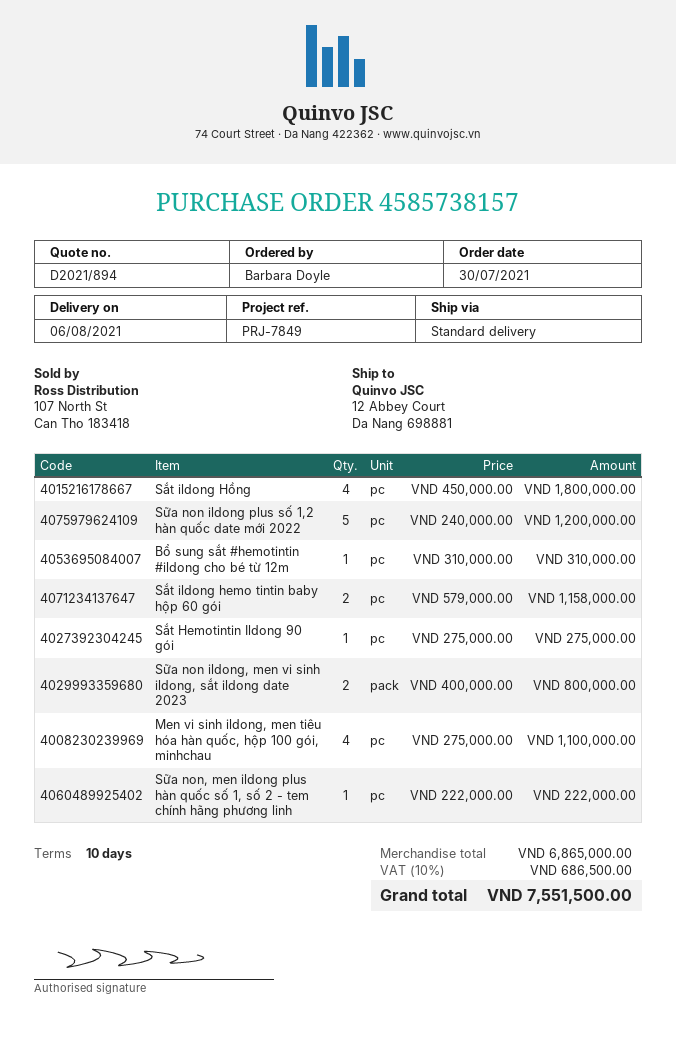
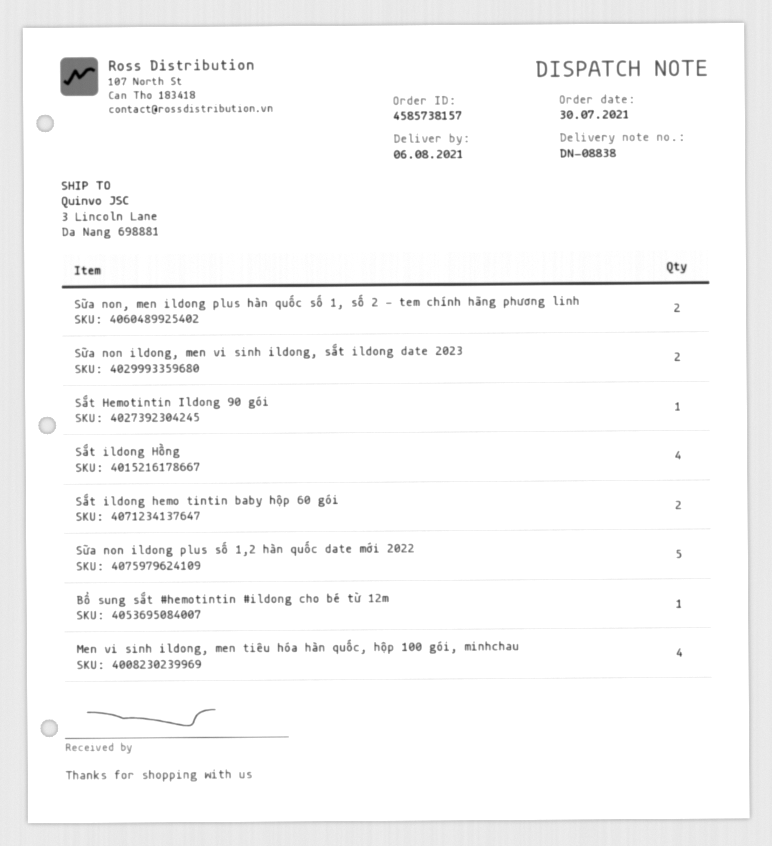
ship to: 12 Abbey Court, Da Nang 698881 -> 3 Lincoln Lane, Da Nang 698881
Sữa non, men ildong plus hàn quốc số 1, số 2 - tem chính hãng phương linh: 1 -> 2

